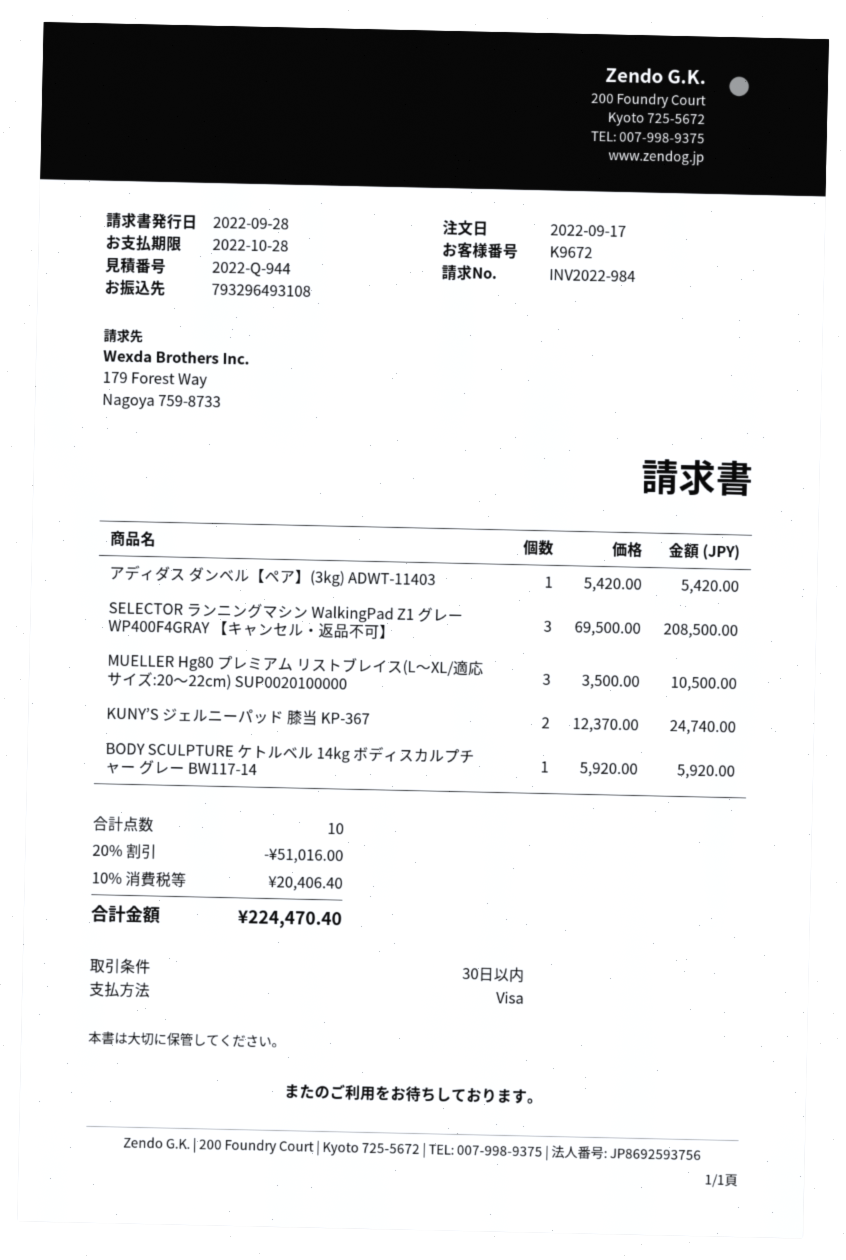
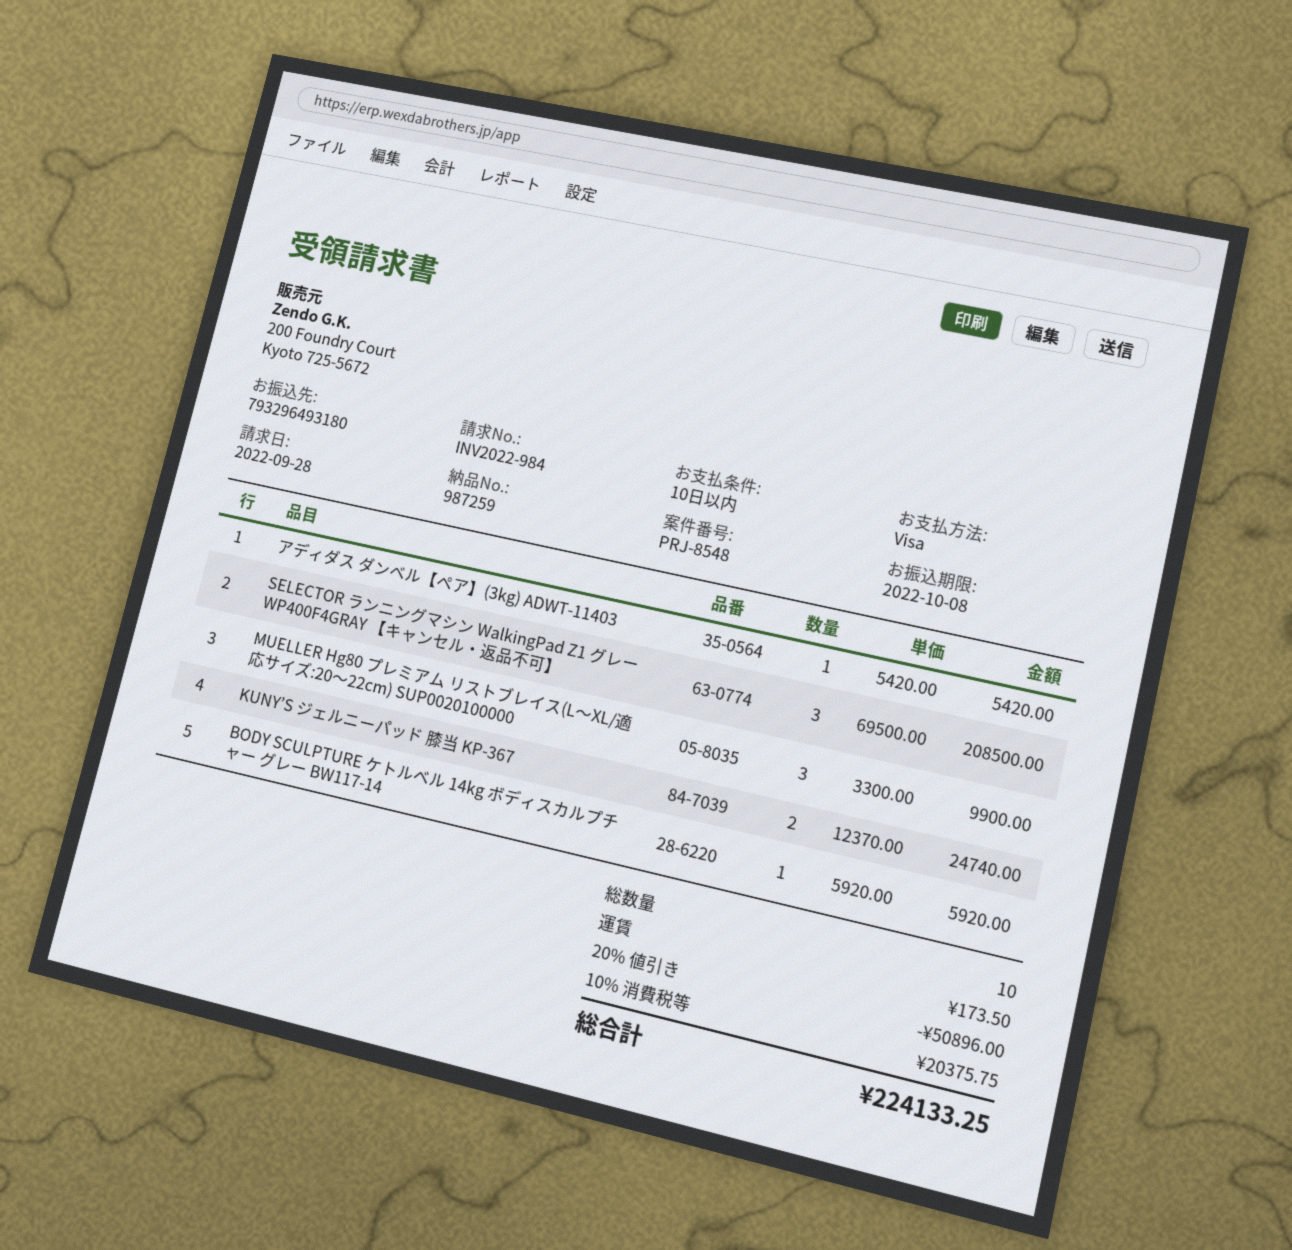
payment terms: 30 days -> 10 days
due date: 2022-10-28 -> 2022-10-08
bank account: 793296493108 -> 793296493180
MUELLER Hg80 プレミアム リストブレイス(L〜XL/適応サイズ:20〜22cm) SUP0020100000: 3 x 3500.00 = 10500.00 -> 3 x 3300.00 = 9900.00
discount: 20% = 51016.00 -> 20% = 50896.00
shipping: none -> 173.50
tax: 10% = 20406.40 -> 10% = 20375.75
total: 224470.40 -> 224133.25

